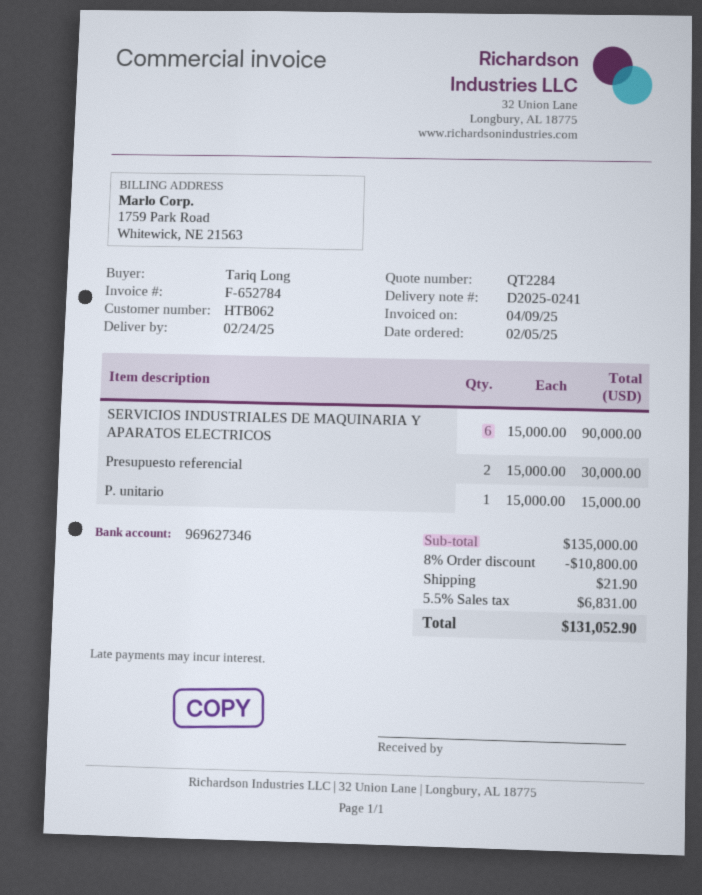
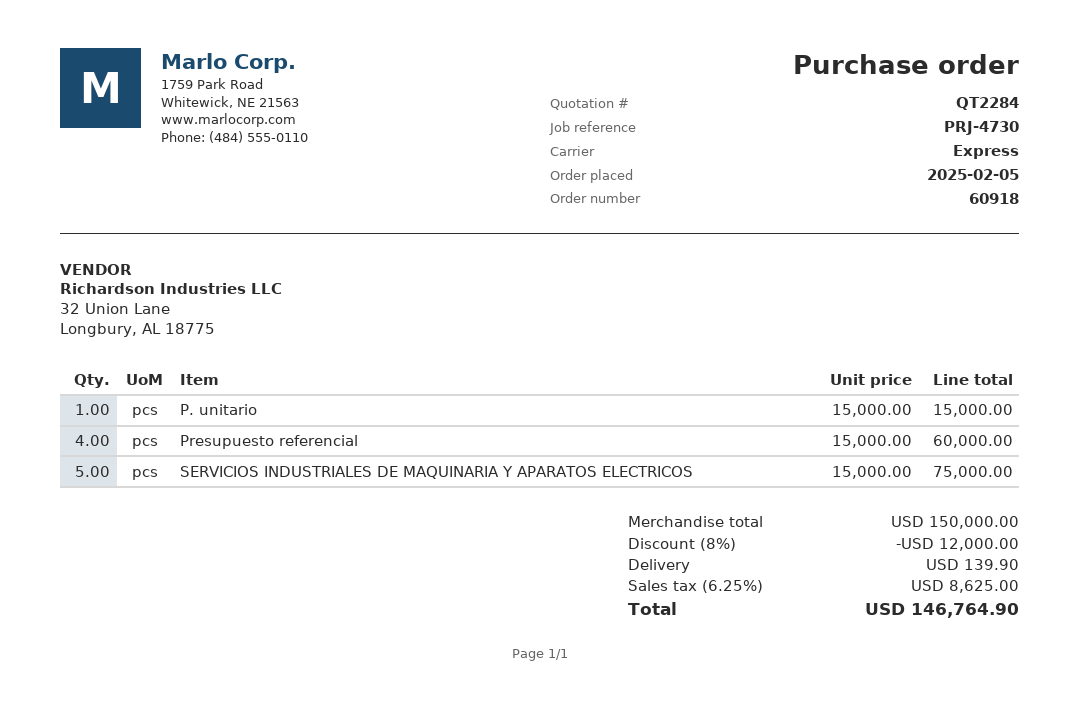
SERVICIOS INDUSTRIALES DE MAQUINARIA Y APARATOS ELECTRICOS: 6 x 15000.00 = 90000.00 -> 5 x 15000.00 = 75000.00
Presupuesto referencial: 2 x 15000.00 = 30000.00 -> 4 x 15000.00 = 60000.00
subtotal: 135000.00 -> 150000.00
discount: 8% = 10800.00 -> 8% = 12000.00
shipping: 21.90 -> 139.90
tax: 5.5% = 6831.00 -> 6.25% = 8625.00
total: 131052.90 -> 146764.90

